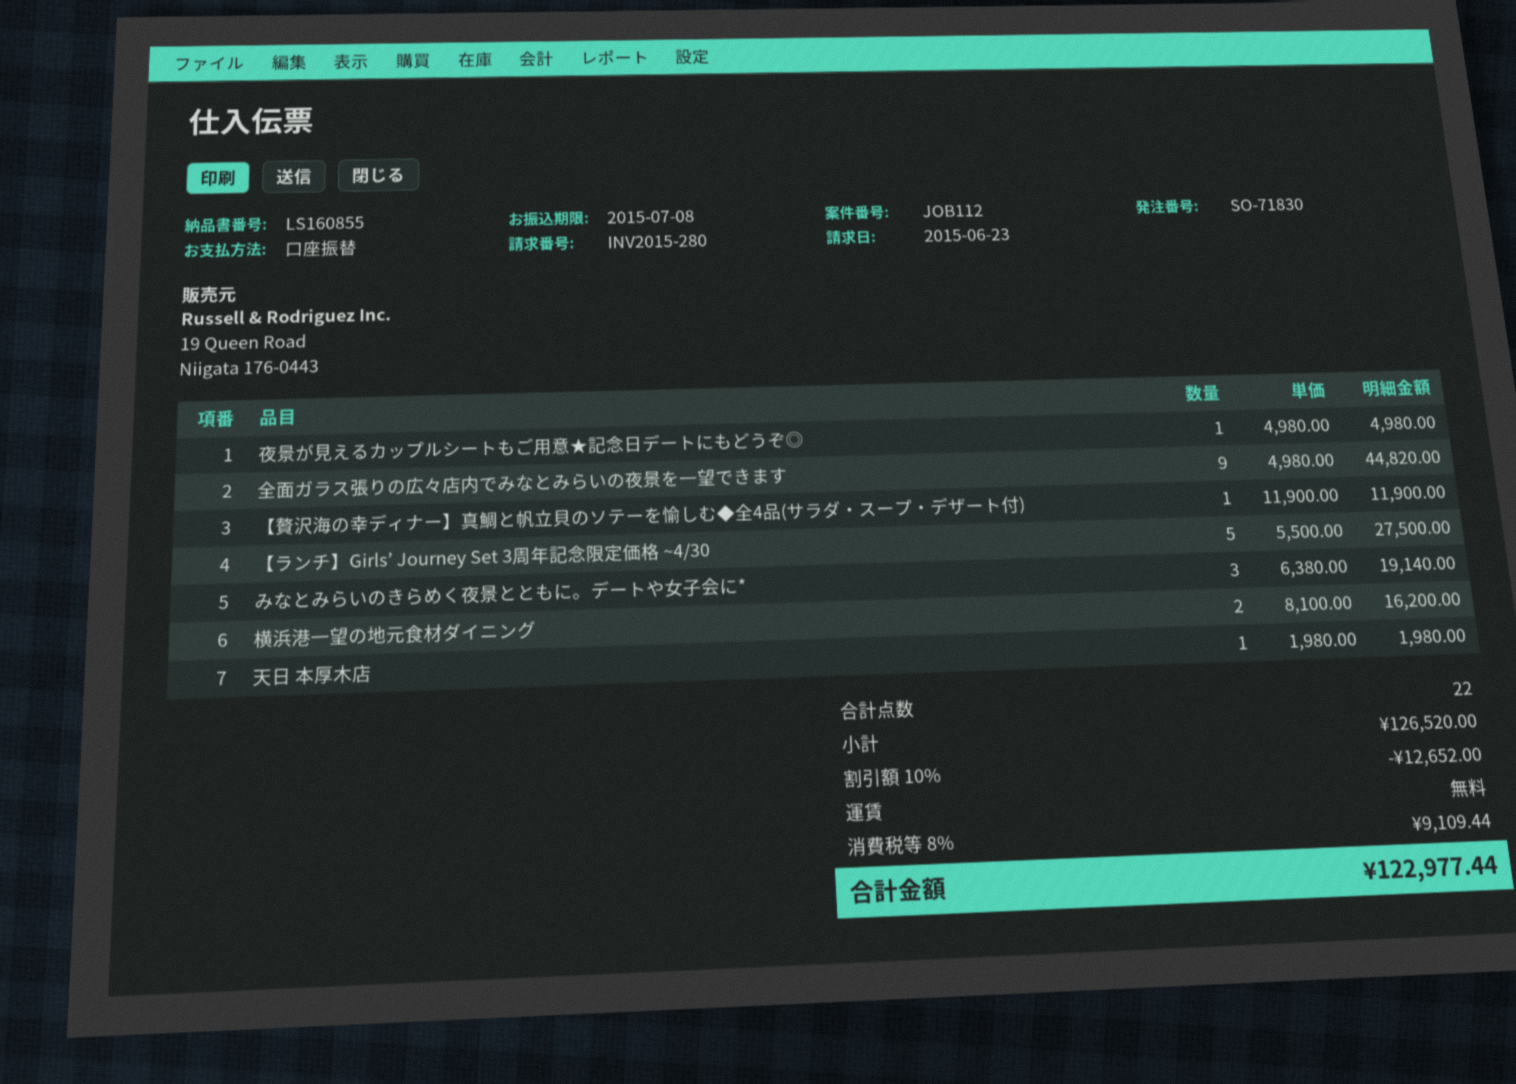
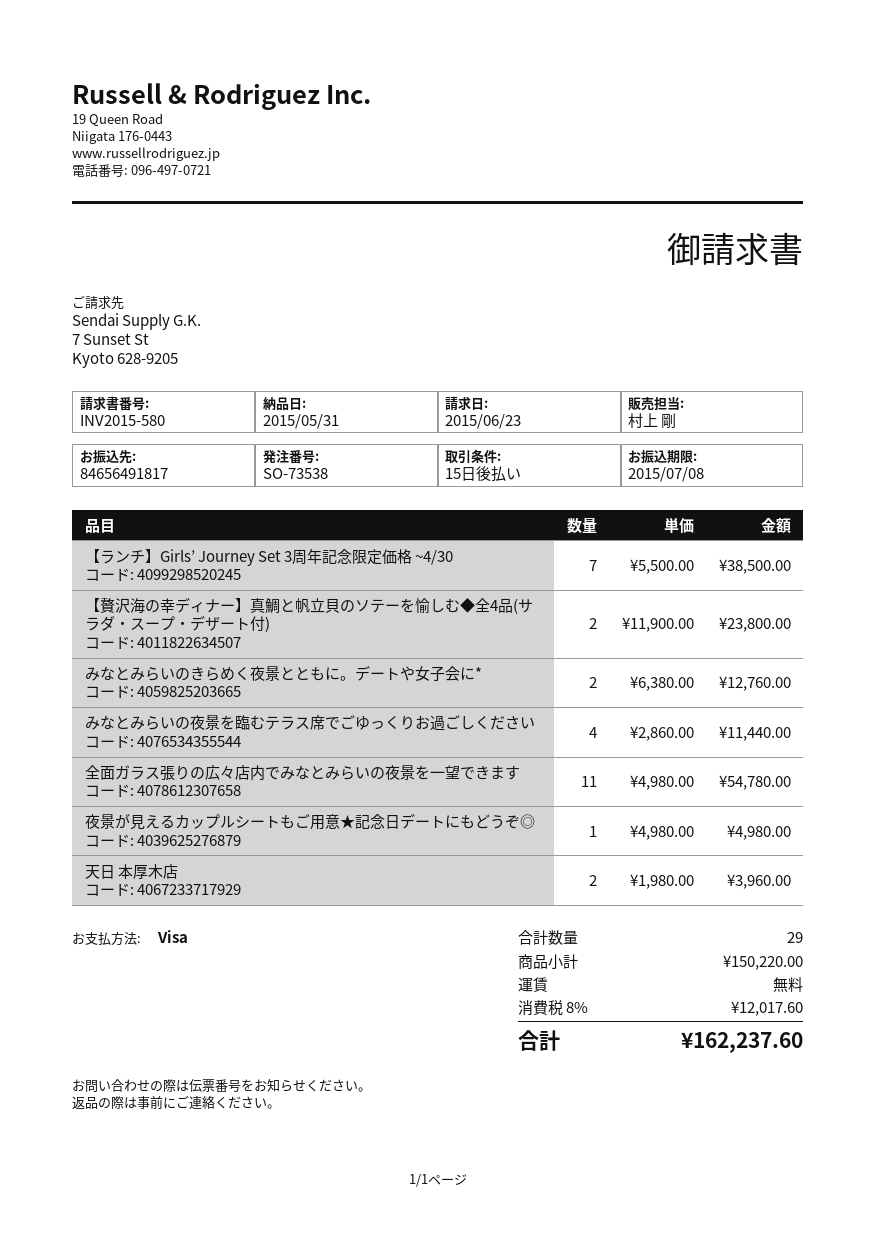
order number: SO-71830 -> SO-73538
invoice number: INV2015-280 -> INV2015-580
payment method: direct debit -> Visa
全面ガラス張りの広々店内でみなとみらいの夜景を一望できます: 9 x 4980.00 = 44820.00 -> 11 x 4980.00 = 54780.00
【贅沢海の幸ディナー】真鯛と帆立貝のソテーを愉しむ◆全4品(サラダ・スープ・デザート付): 1 x 11900.00 = 11900.00 -> 2 x 11900.00 = 23800.00
【ランチ】Girls’ Journey Set 3周年記念限定価格 ~4/30: 5 x 5500.00 = 27500.00 -> 7 x 5500.00 = 38500.00
みなとみらいのきらめく夜景とともに。デートや女子会に*: 3 x 6380.00 = 19140.00 -> 2 x 6380.00 = 12760.00
横浜港一望の地元食材ダイニング: 2 x 8100.00 = 16200.00 -> none
天日 本厚木店: 1 x 1980.00 = 1980.00 -> 2 x 1980.00 = 3960.00
みなとみらいの夜景を臨むテラス席でごゆっくりお過ごしください: none -> 4 x 2860.00 = 11440.00
total quantity: 22 -> 29
subtotal: 126520.00 -> 150220.00
discount: 10% = 12652.00 -> none
tax: 8% = 9109.44 -> 8% = 12017.60
total: 122977.44 -> 162237.60

